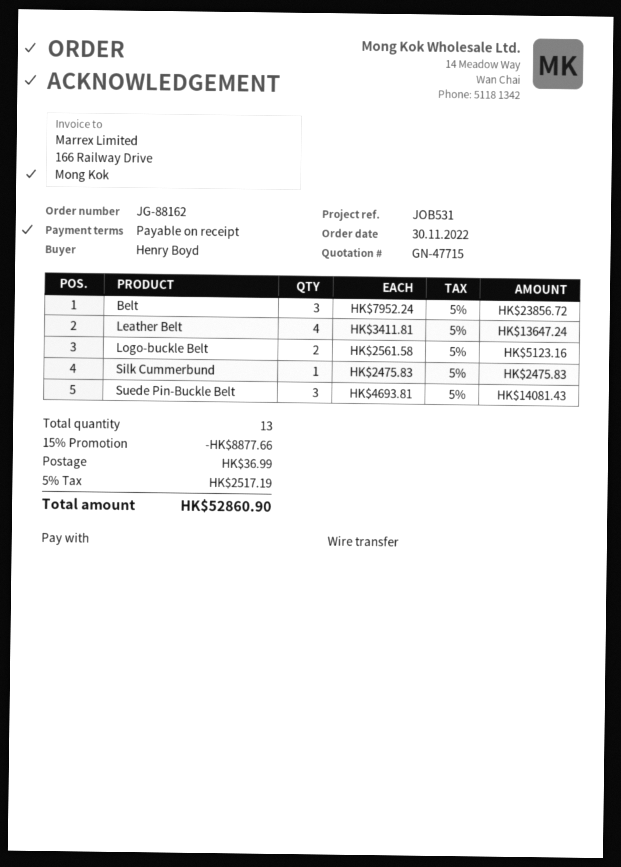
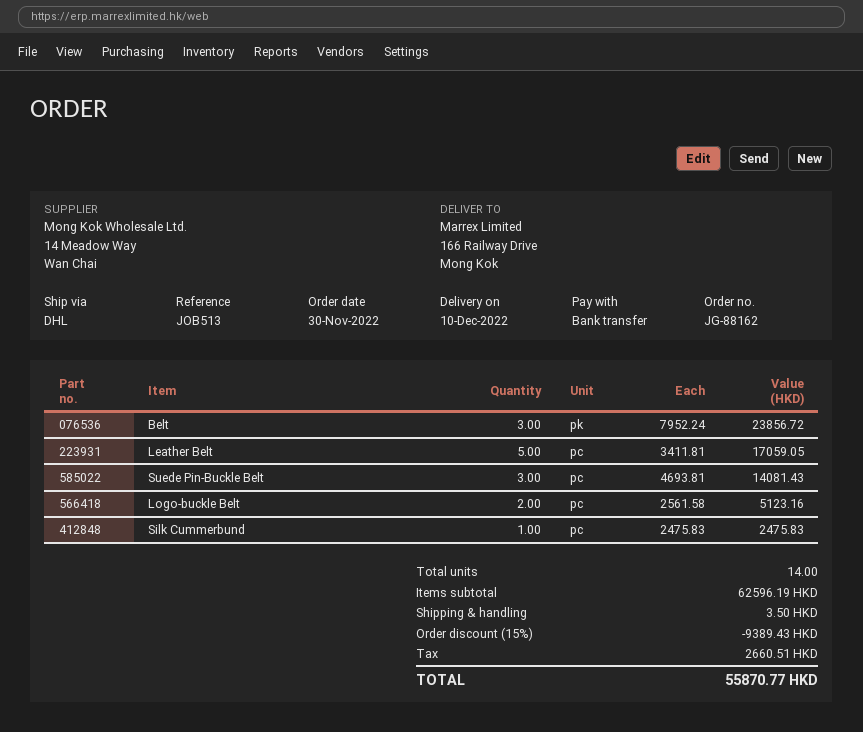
reference: JOB531 -> JOB513
Leather Belt: 4 x 3411.81 = 13647.24 -> 5 x 3411.81 = 17059.05
total quantity: 13 -> 14
discount: 15% = 8877.66 -> 15% = 9389.43
shipping: 36.99 -> 3.50
tax: 2517.19 -> 2660.51
total: 52860.90 -> 55870.77

